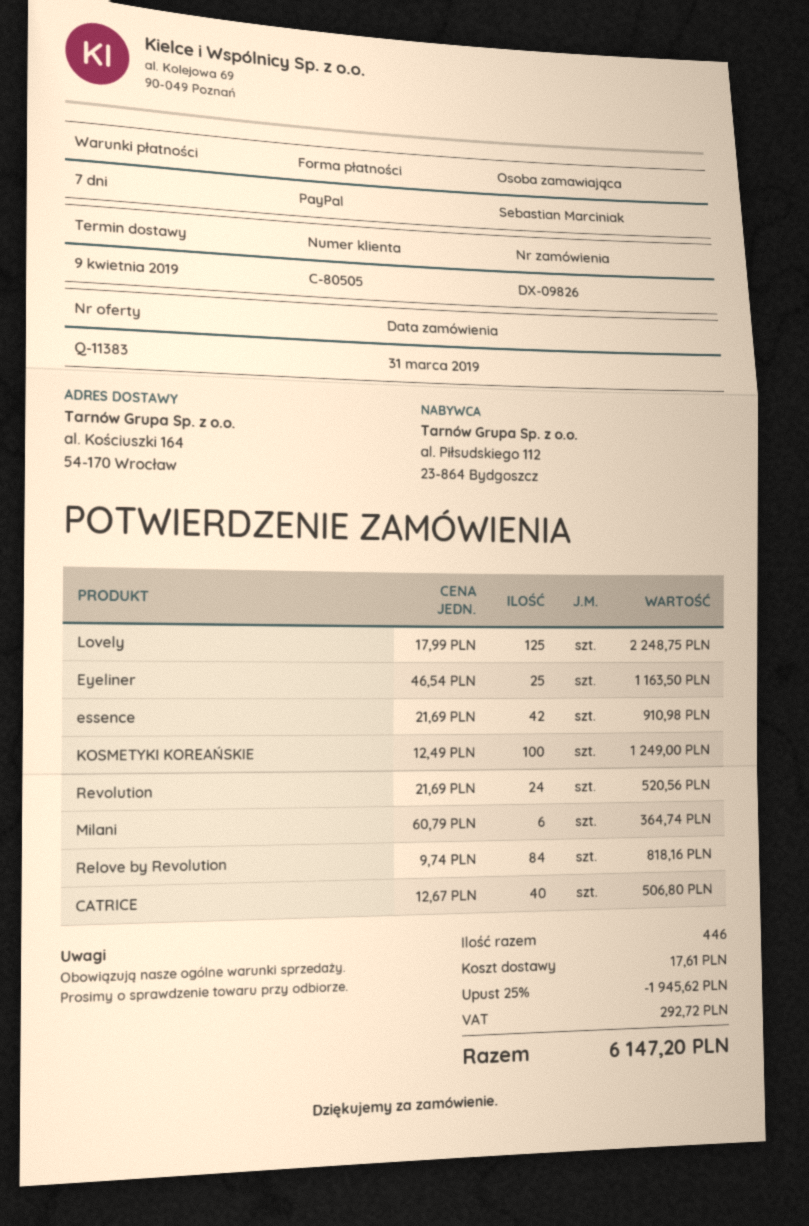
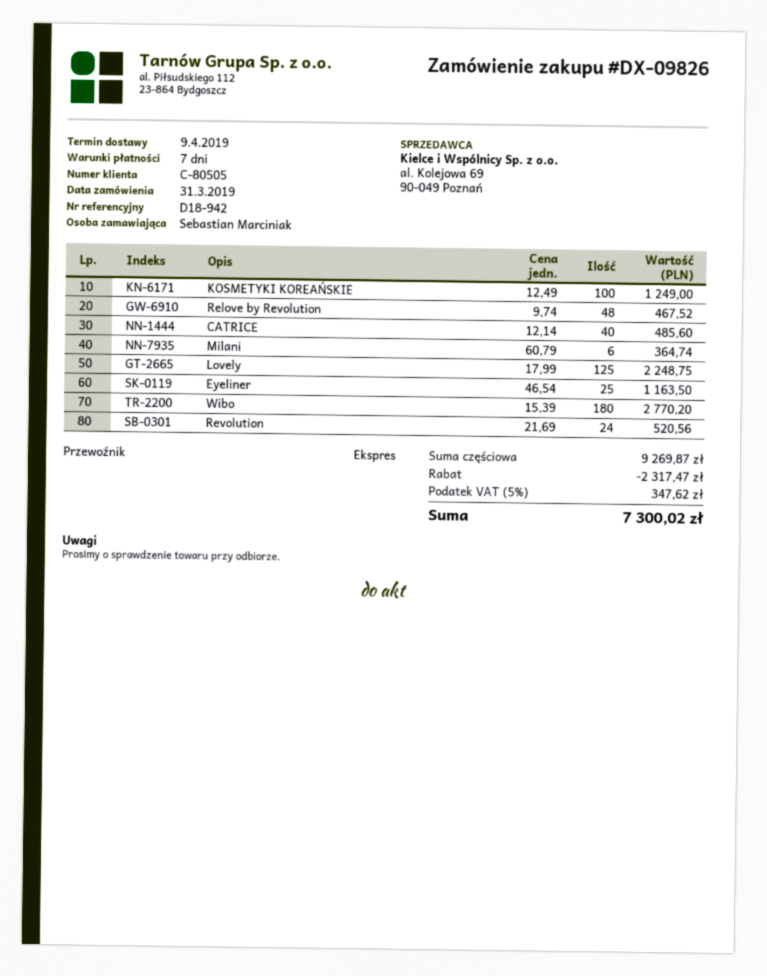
essence: 42 x 21.69 = 910.98 -> none
Relove by Revolution: 84 x 9.74 = 818.16 -> 48 x 9.74 = 467.52
CATRICE: 40 x 12.67 = 506.80 -> 40 x 12.14 = 485.60
Wibo: none -> 180 x 15.39 = 2770.20
discount: 1945.62 -> 2317.47
shipping: 17.61 -> none
tax: 292.72 -> 347.62
total: 6147.20 -> 7300.02

